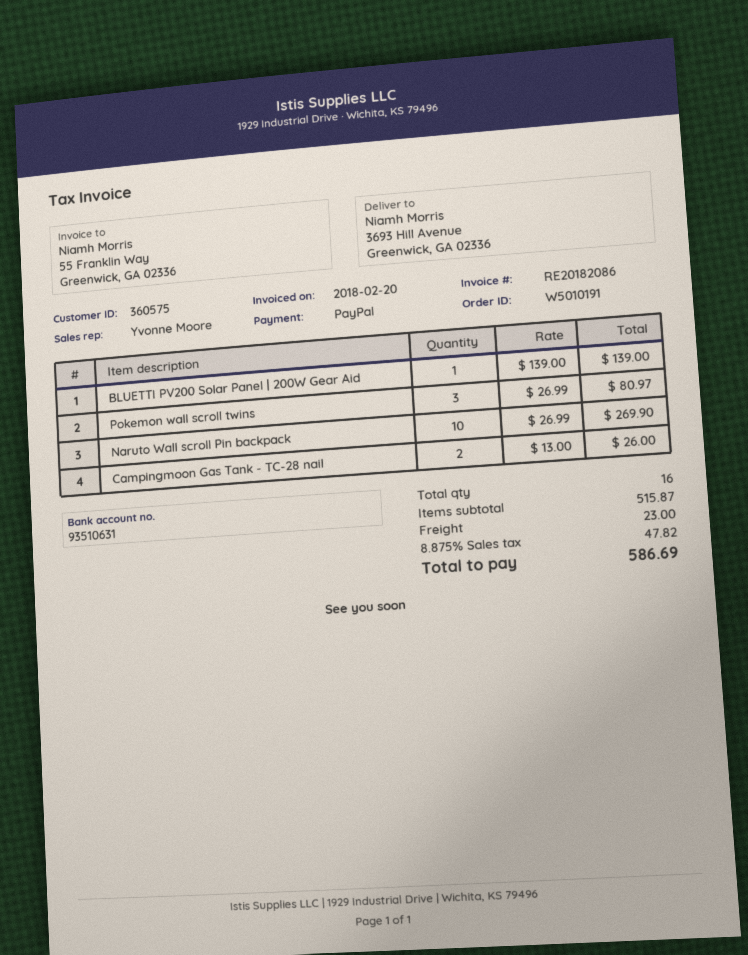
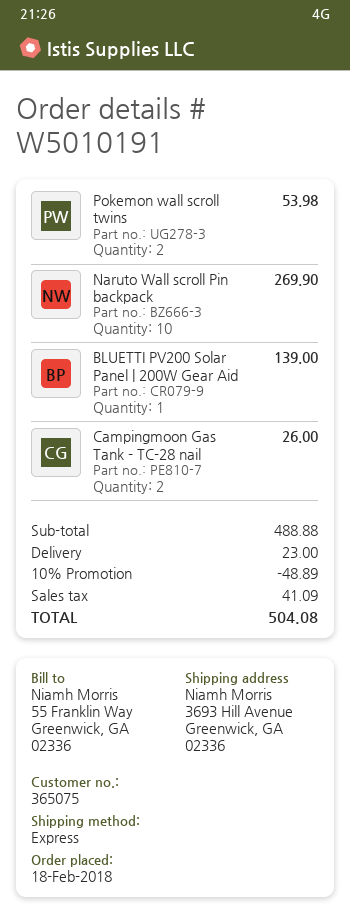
customer number: 360575 -> 365075
Pokemon wall scroll twins: 3 for 80.97 -> 2 for 53.98
subtotal: 515.87 -> 488.88
discount: none -> 10% = 48.89
tax: 47.82 -> 41.09
total: 586.69 -> 504.08

